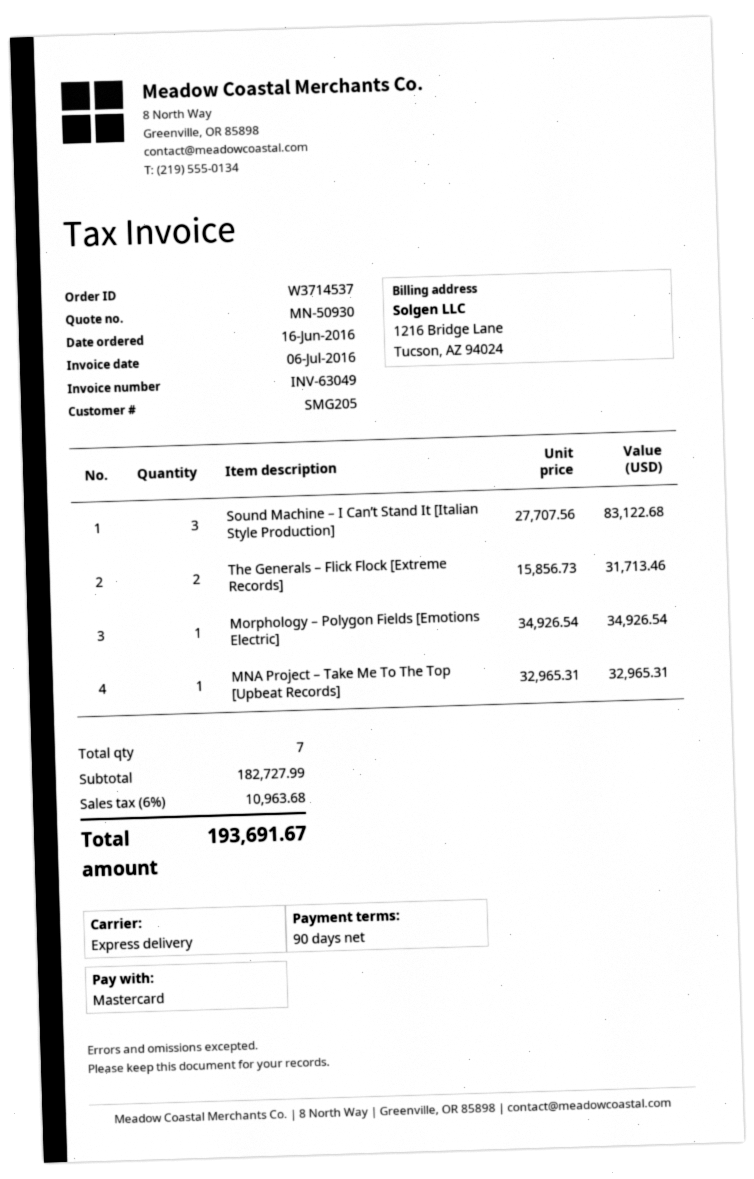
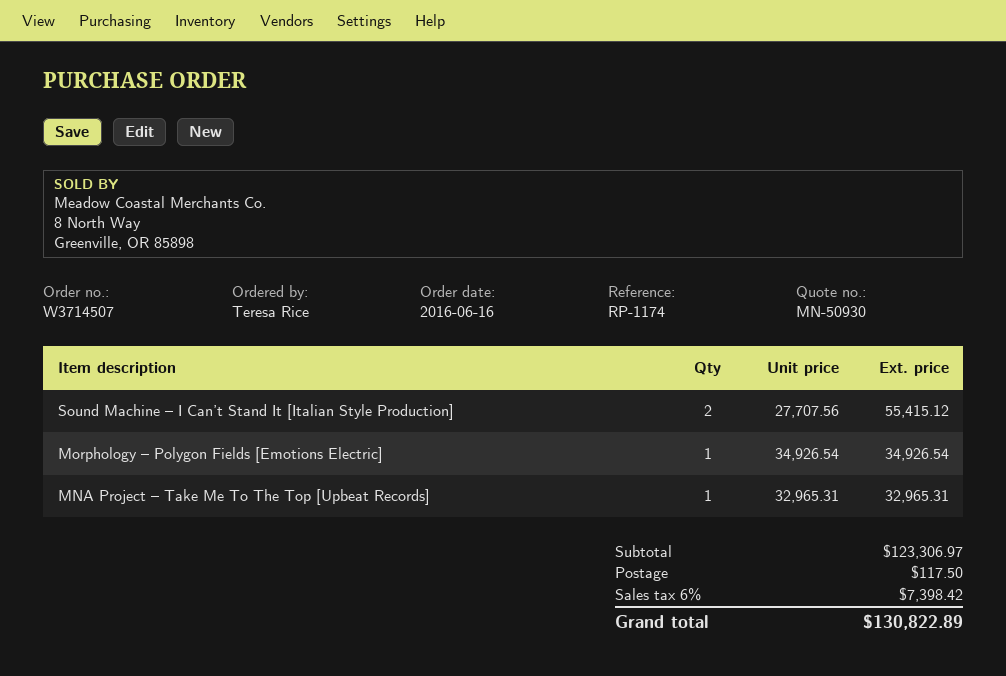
order number: W3714537 -> W3714507
Sound Machine – I Can’t Stand It [Italian Style Production]: 3 x 27707.56 = 83122.68 -> 2 x 27707.56 = 55415.12
The Generals – Flick Flock [Extreme Records]: 2 x 15856.73 = 31713.46 -> none
subtotal: 182727.99 -> 123306.97
shipping: none -> 117.50
tax: 6% = 10963.68 -> 6% = 7398.42
total: 193691.67 -> 130822.89

